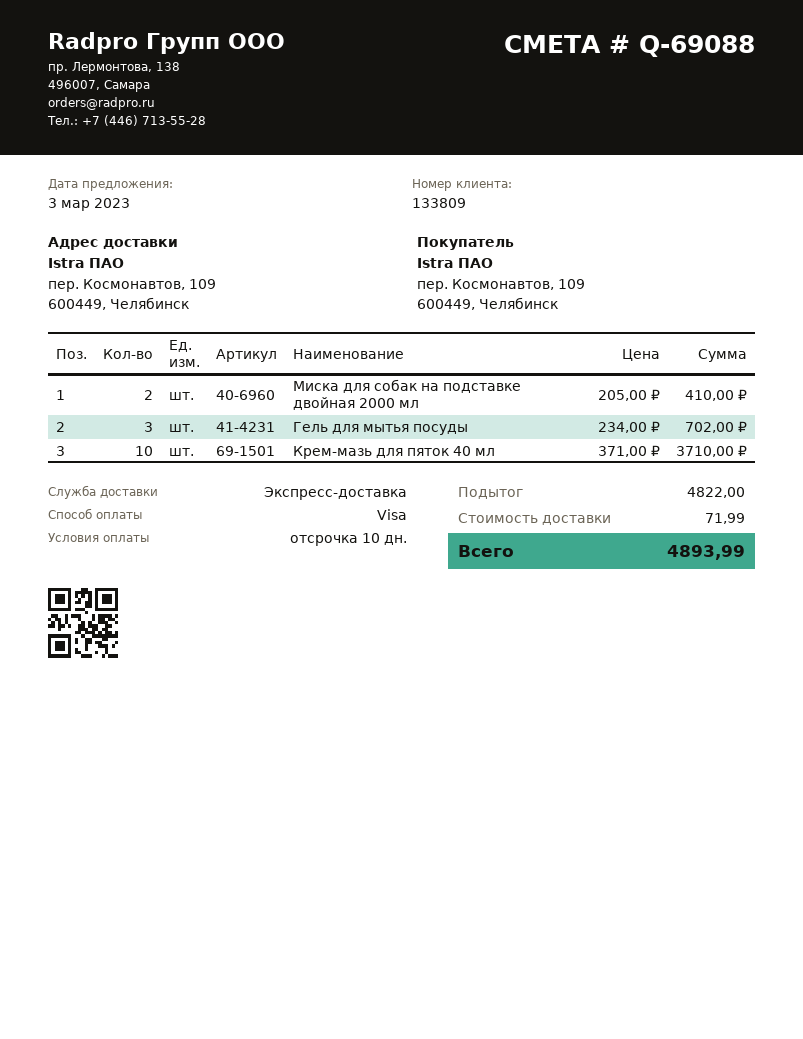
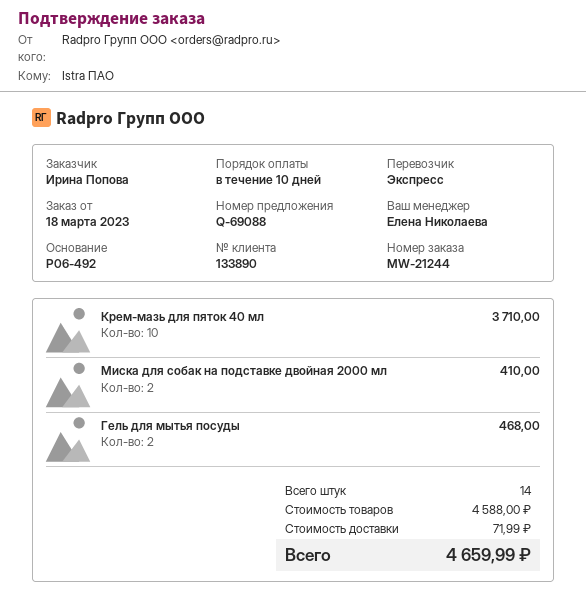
customer number: 133809 -> 133890
Гель для мытья посуды: 3 for 702.00 -> 2 for 468.00
subtotal: 4822.00 -> 4588.00
total: 4893.99 -> 4659.99

